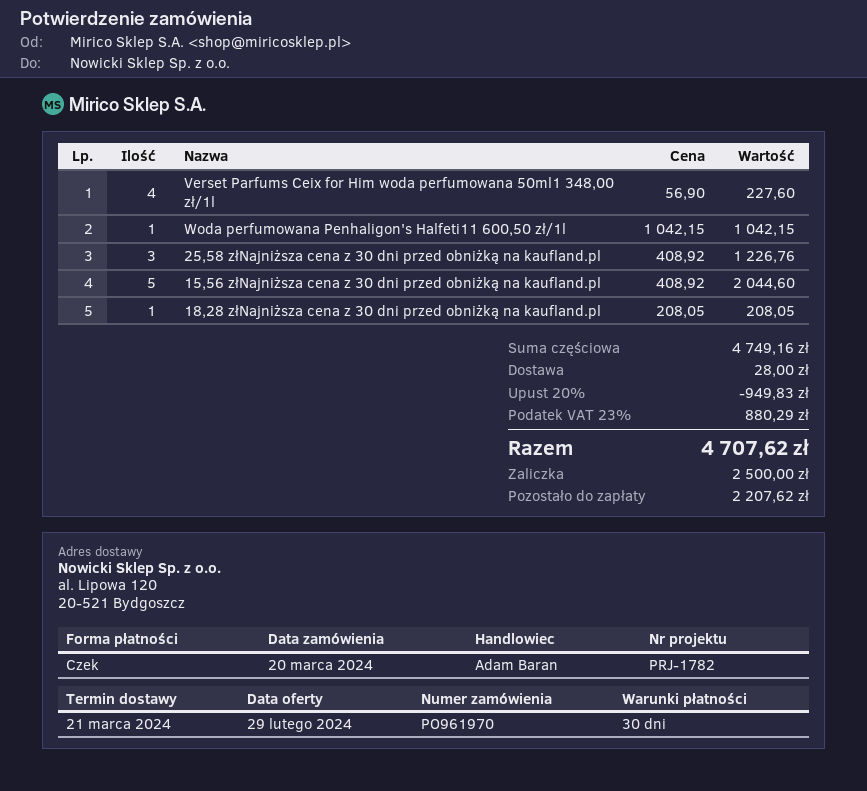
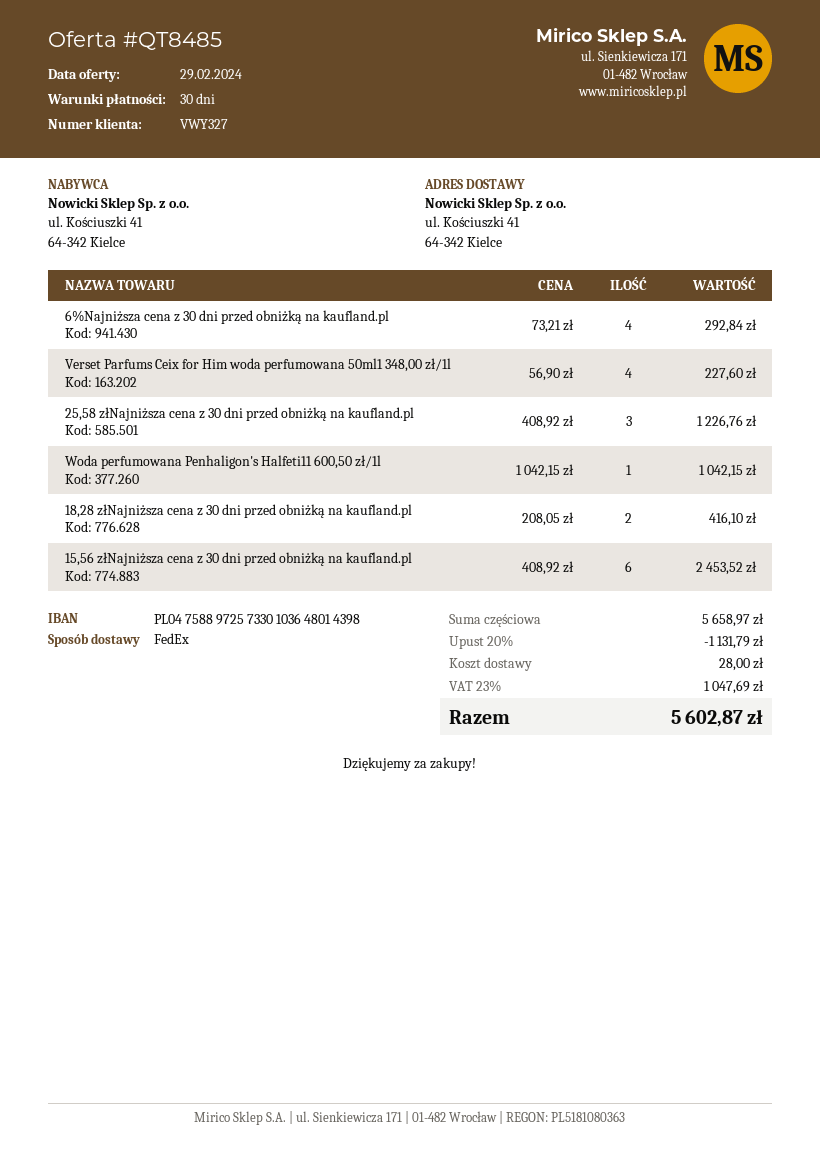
ship to: al. Lipowa 120, 20-521 Bydgoszcz -> ul. Kościuszki 41, 64-342 Kielce
15,56 złNajniższa cena z 30 dni przed obniżką na kaufland.pl: 5 x 408.92 = 2044.60 -> 6 x 408.92 = 2453.52
18,28 złNajniższa cena z 30 dni przed obniżką na kaufland.pl: 1 x 208.05 = 208.05 -> 2 x 208.05 = 416.10
6%Najniższa cena z 30 dni przed obniżką na kaufland.pl: none -> 4 x 73.21 = 292.84
subtotal: 4749.16 -> 5658.97
discount: 20% = 949.83 -> 20% = 1131.79
tax: 23% = 880.29 -> 23% = 1047.69
total: 4707.62 -> 5602.87

